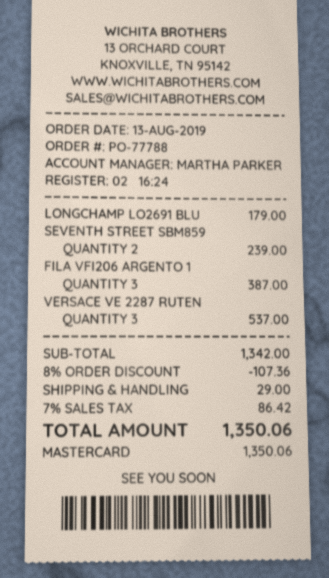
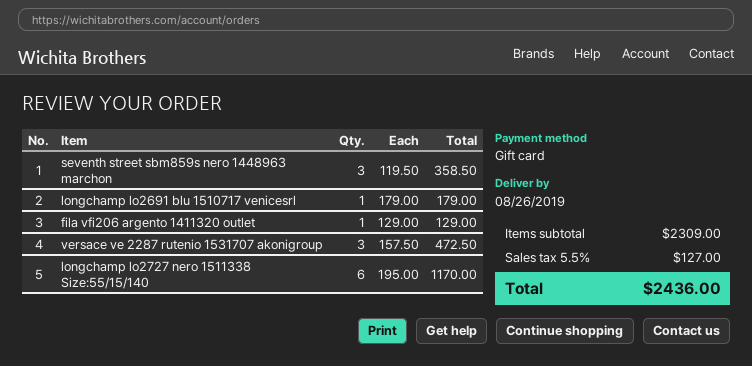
payment method: Mastercard -> gift card
SEVENTH STREET SBM859: 2 for 239.00 -> 3 for 358.50
FILA VFI206 ARGENTO 1: 3 for 387.00 -> 1 for 129.00
VERSACE VE 2287 RUTEN: 3 for 537.00 -> 3 for 472.50
longchamp lo2727 nero 1511338 Size:55/15/140: none -> 6 for 1170.00
subtotal: 1342.00 -> 2309.00
discount: 8% = 107.36 -> none
shipping: 29.00 -> none
tax: 7% = 86.42 -> 5.5% = 127.00
total: 1350.06 -> 2436.00

